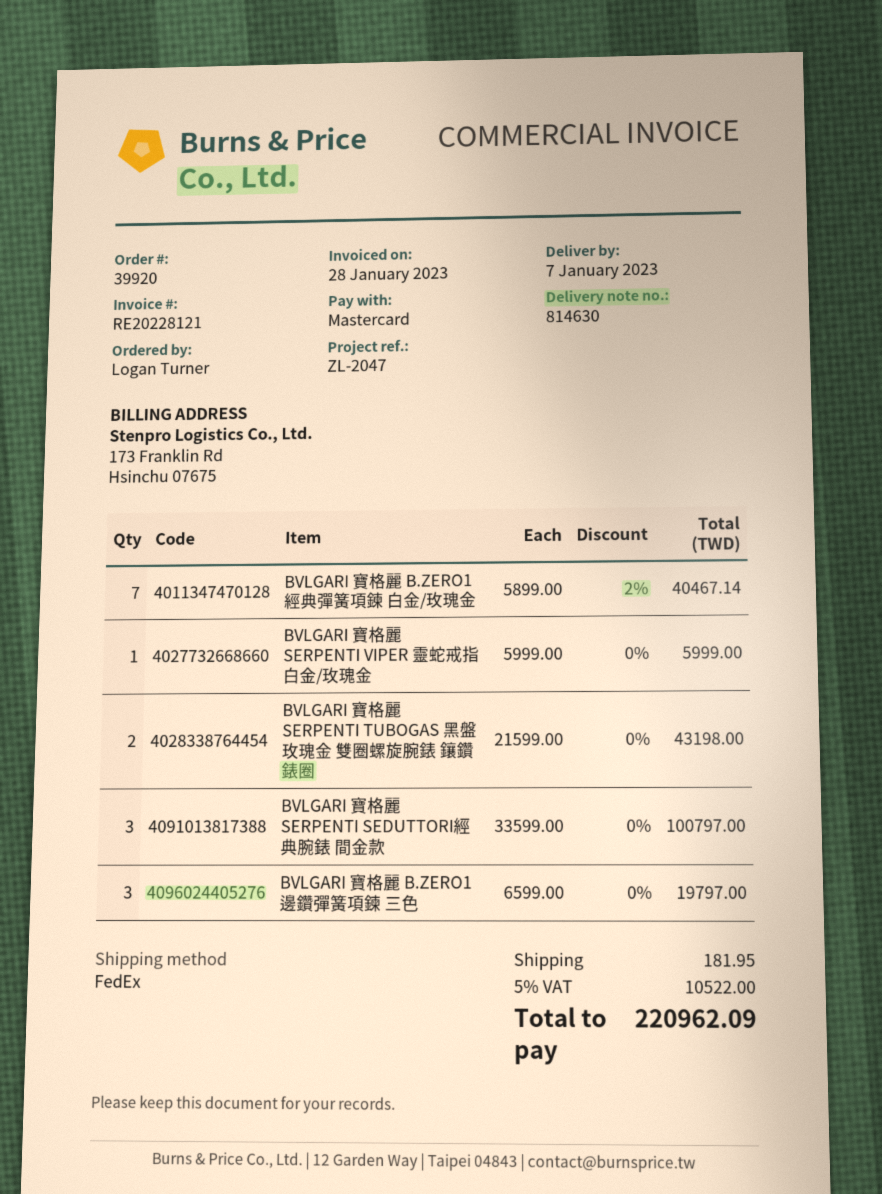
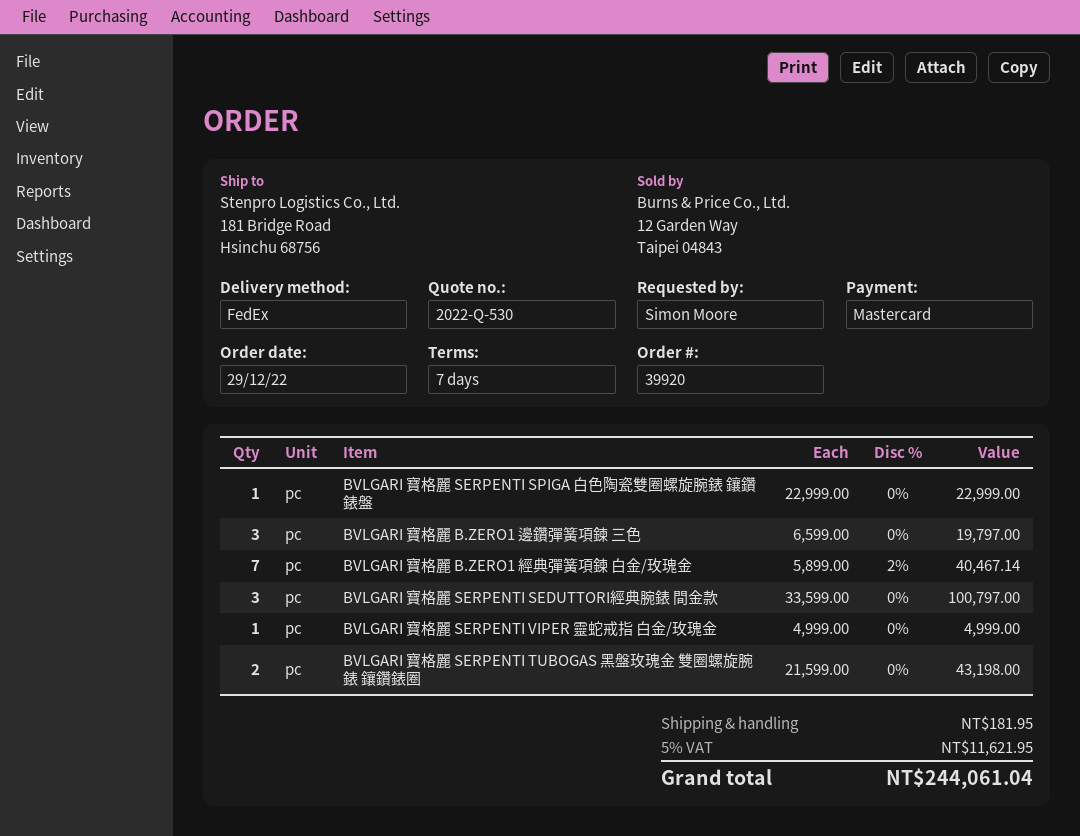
ordered by: Logan Turner -> Simon Moore
BVLGARI 寶格麗 SERPENTI VIPER 靈蛇戒指 白金/玫瑰金: 1 x 5999.00 = 5999.00 -> 1 x 4999.00 = 4999.00
BVLGARI 寶格麗 SERPENTI SPIGA 白色陶瓷雙圈螺旋腕錶 鑲鑽錶盤: none -> 1 x 22999.00 = 22999.00
tax: 5% = 10522.00 -> 5% = 11621.95
total: 220962.09 -> 244061.04

